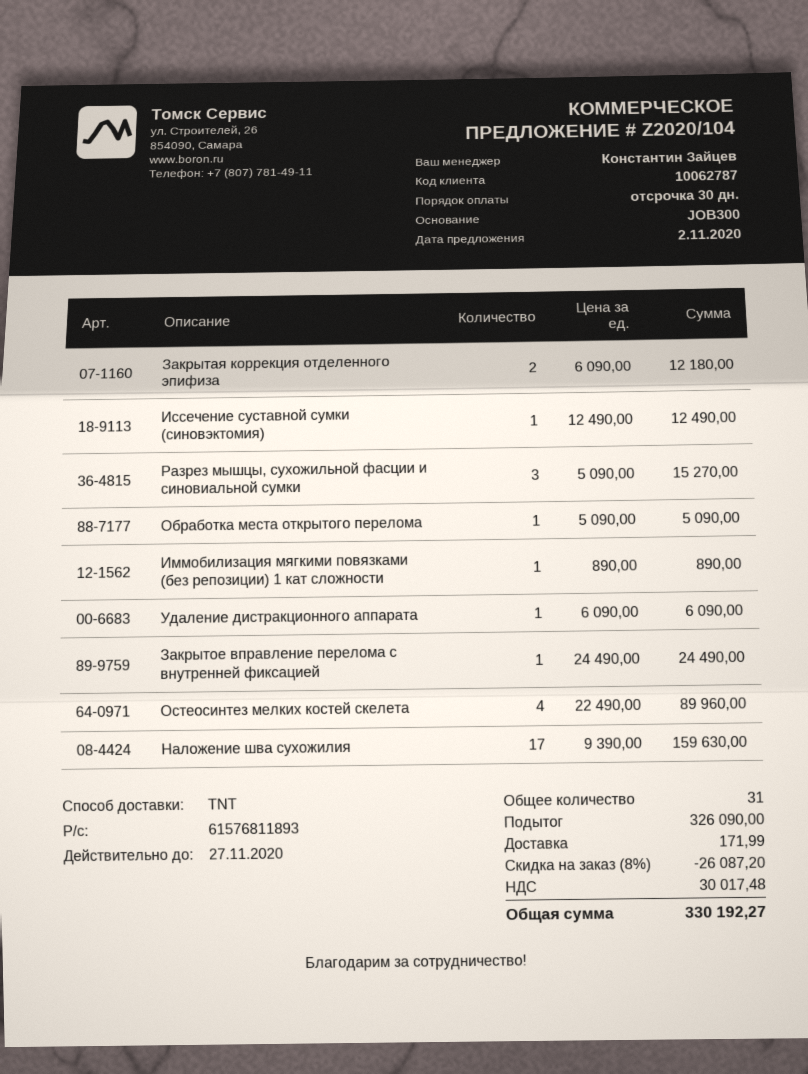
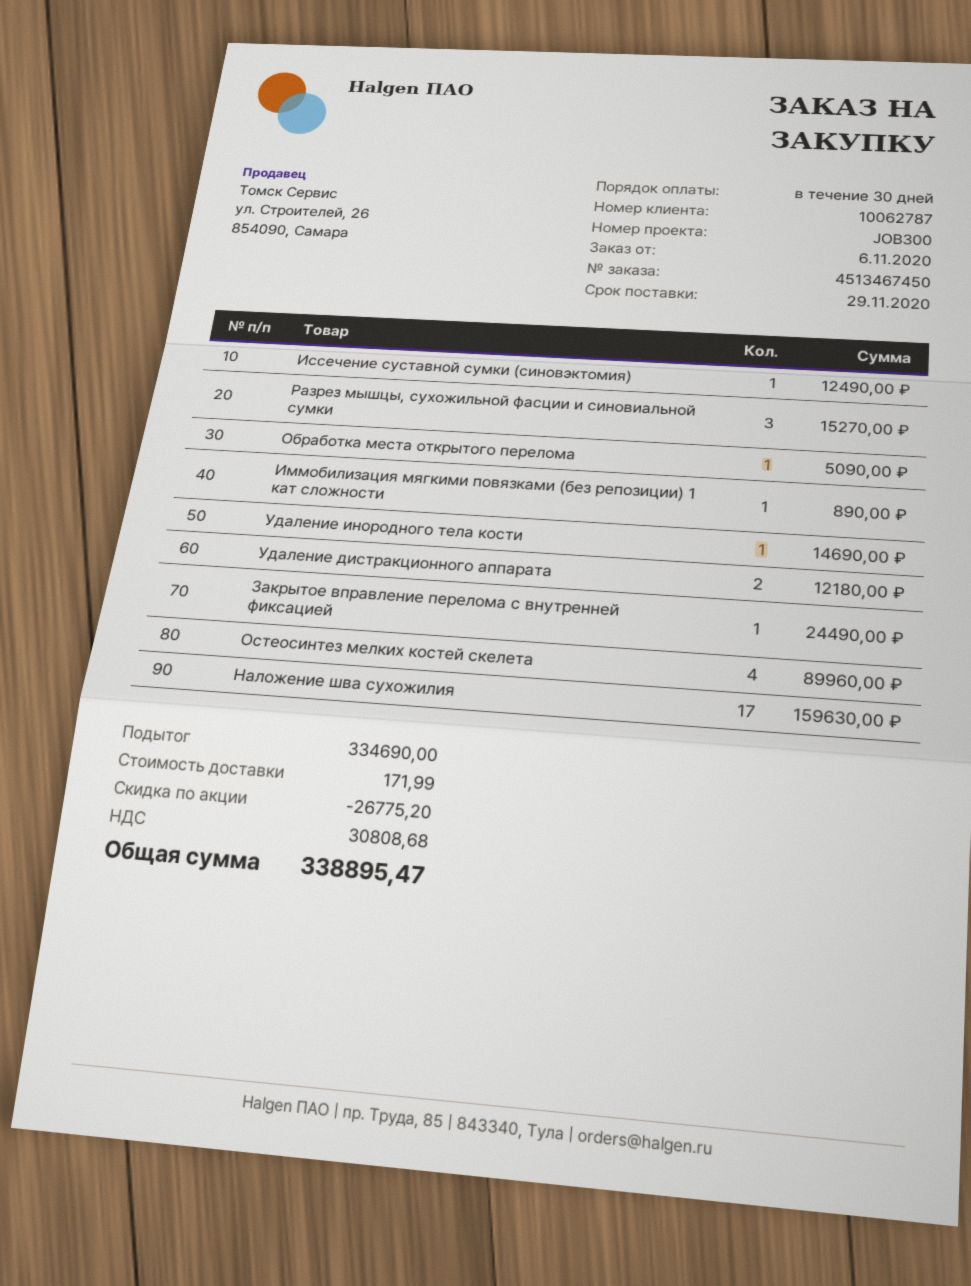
Закрытая коррекция отделенного эпифиза: 2 for 12180.00 -> none
Удаление дистракционного аппарата: 1 for 6090.00 -> 2 for 12180.00
Удаление инородного тела кости: none -> 1 for 14690.00
subtotal: 326090.00 -> 334690.00
discount: 26087.20 -> 26775.20
tax: 30017.48 -> 30808.68
total: 330192.27 -> 338895.47

